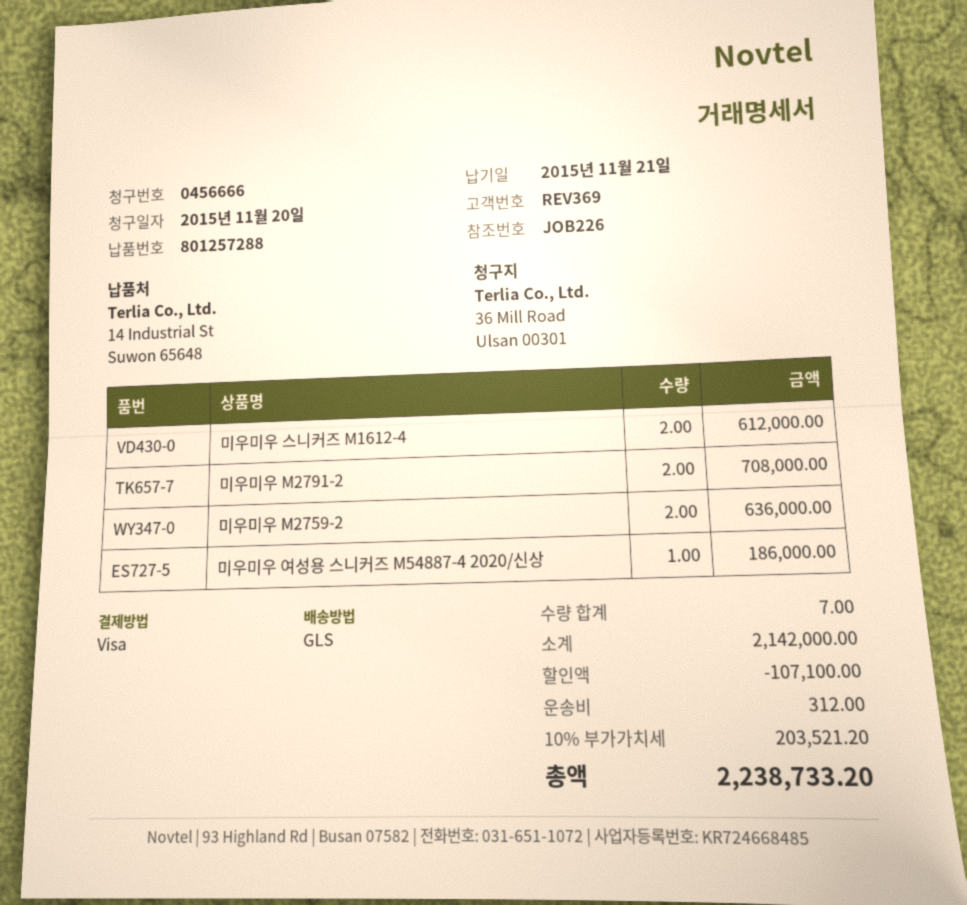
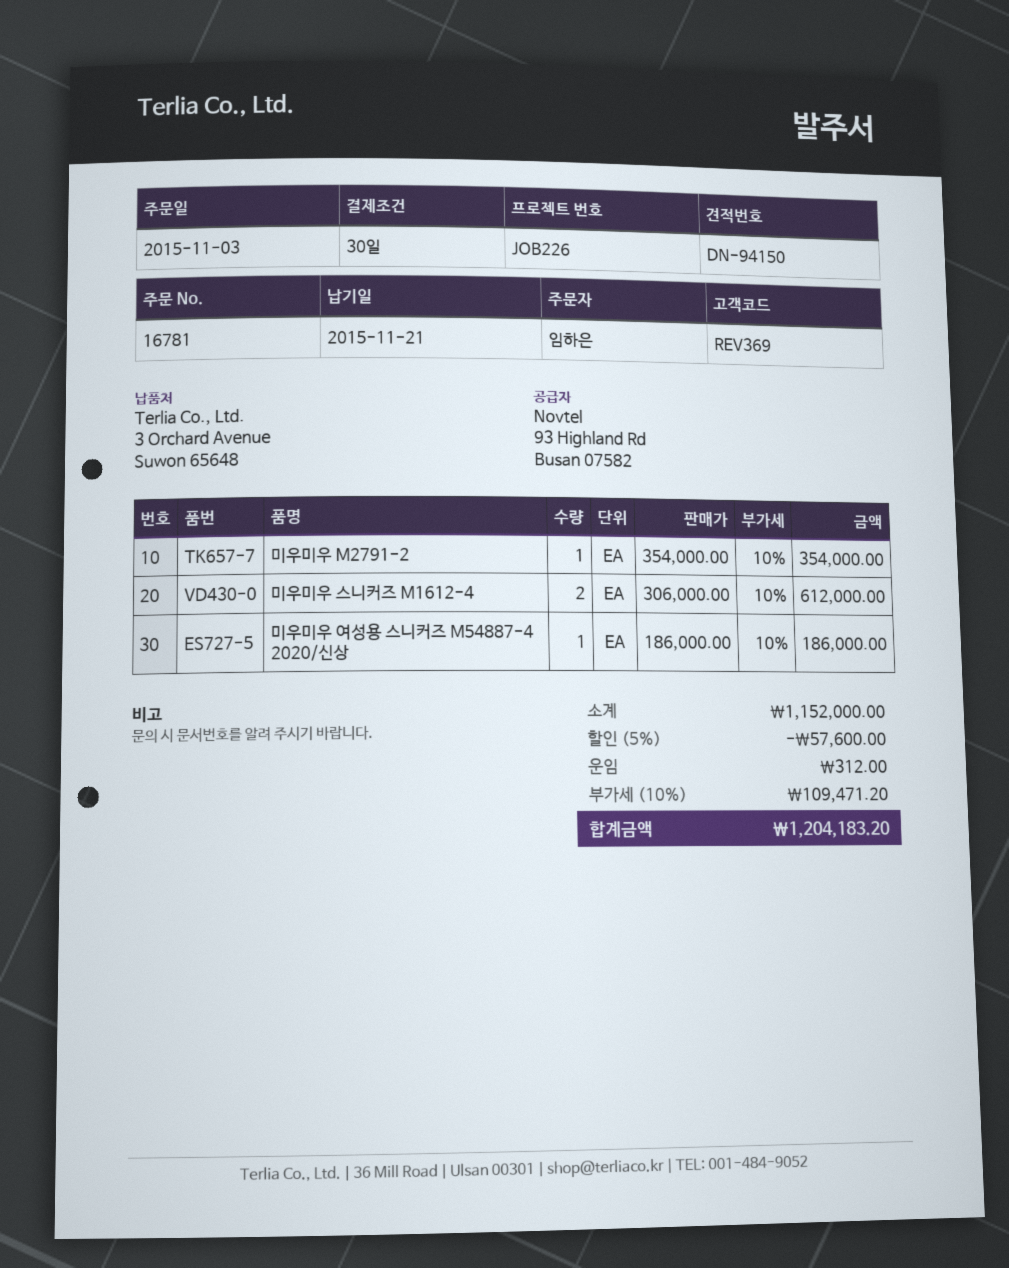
ship to: 14 Industrial St, Suwon 65648 -> 3 Orchard Avenue, Suwon 65648
미우미우 M2791-2: 2 for 708000.00 -> 1 for 354000.00
미우미우 M2759-2: 2 for 636000.00 -> none
subtotal: 2142000.00 -> 1152000.00
discount: 107100.00 -> 57600.00
tax: 10% = 203521.20 -> 10% = 109471.20
total: 2238733.20 -> 1204183.20

